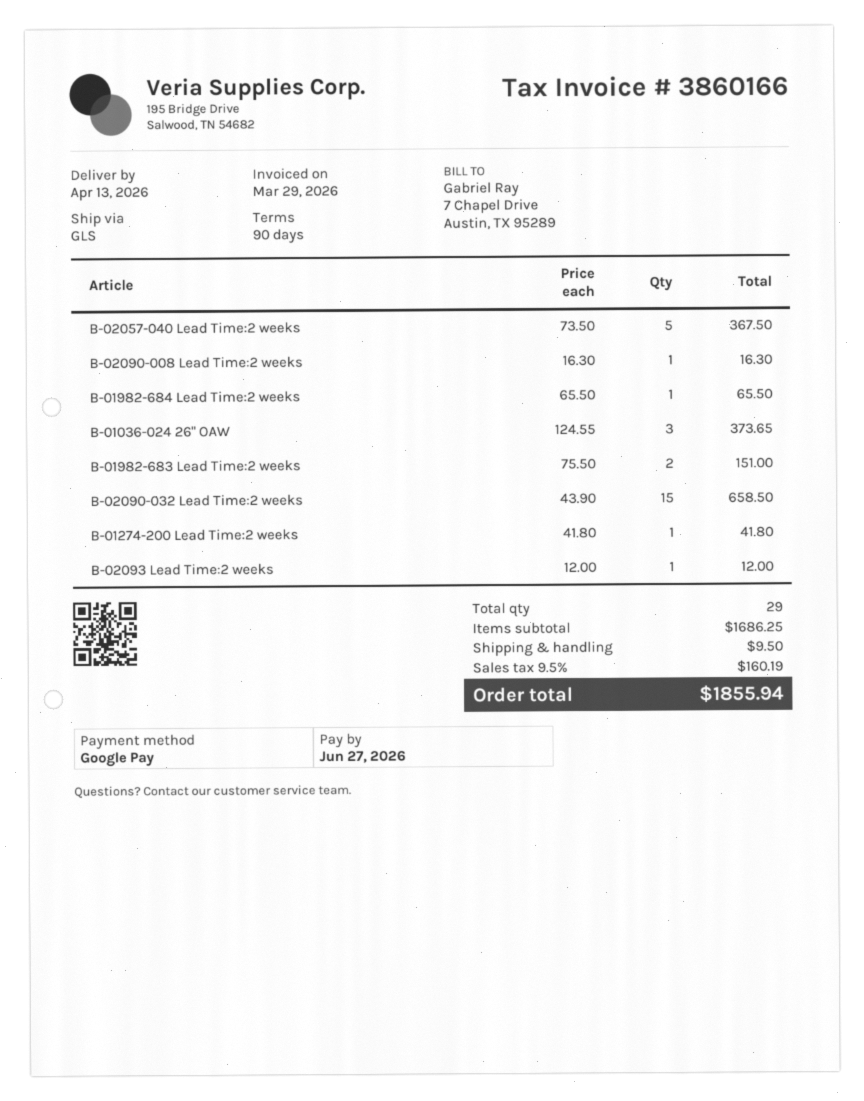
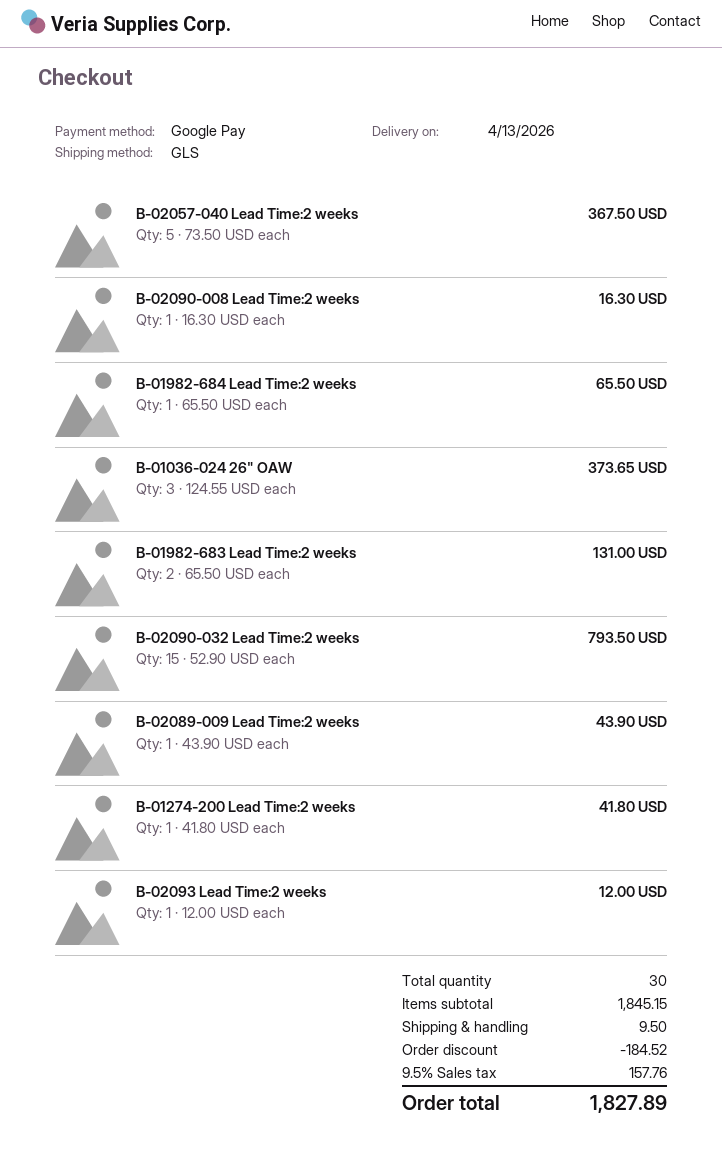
B-01982-683 Lead Time:2 weeks: 2 x 75.50 = 151.00 -> 2 x 65.50 = 131.00
B-02090-032 Lead Time:2 weeks: 15 x 43.90 = 658.50 -> 15 x 52.90 = 793.50
B-02089-009 Lead Time:2 weeks: none -> 1 x 43.90 = 43.90
total quantity: 29 -> 30
subtotal: 1686.25 -> 1845.15
discount: none -> 184.52
tax: 9.5% = 160.19 -> 9.5% = 157.76
total: 1855.94 -> 1827.89

